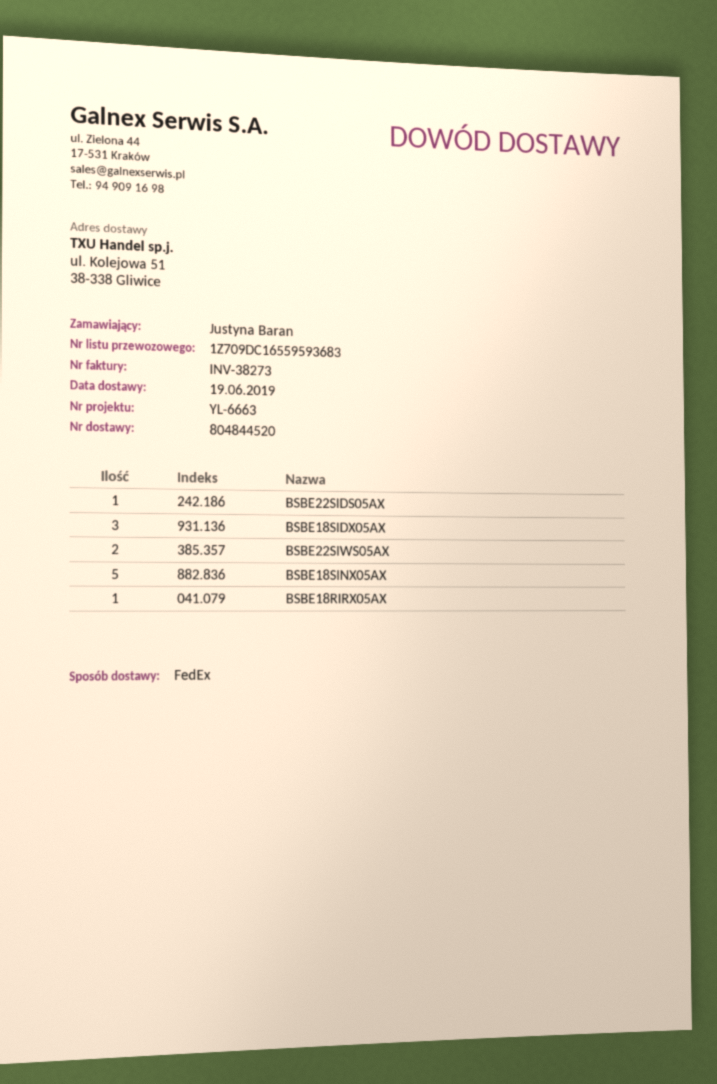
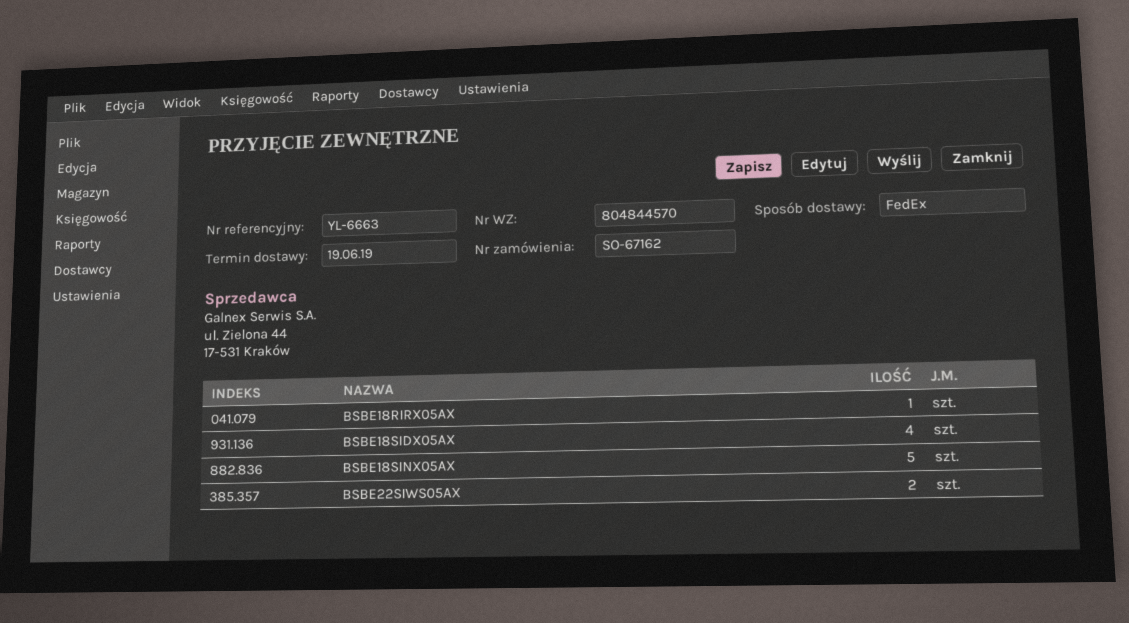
delivery note number: 804844520 -> 804844570
BSBE22SIDS05AX: 1 -> none
BSBE18SIDX05AX: 3 -> 4

